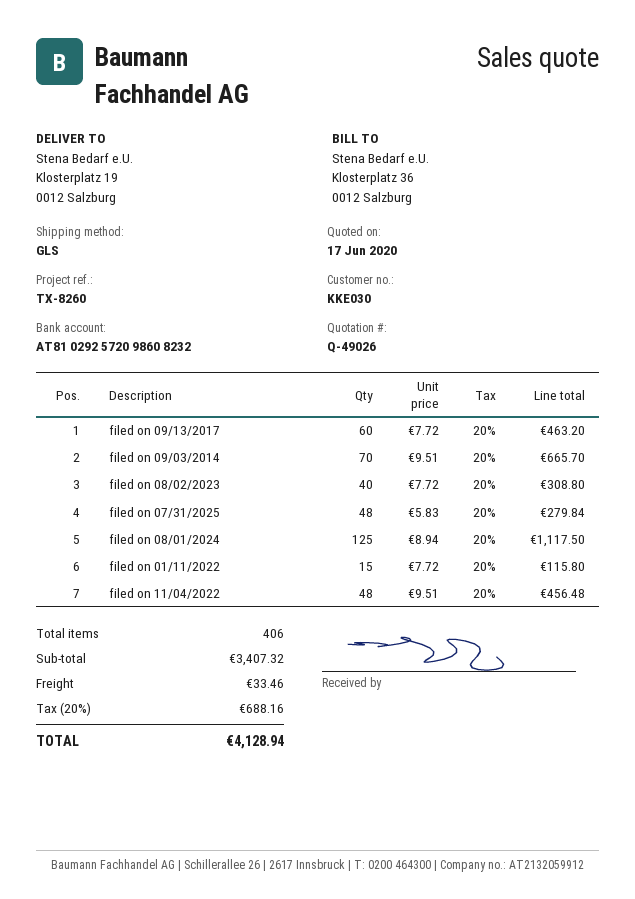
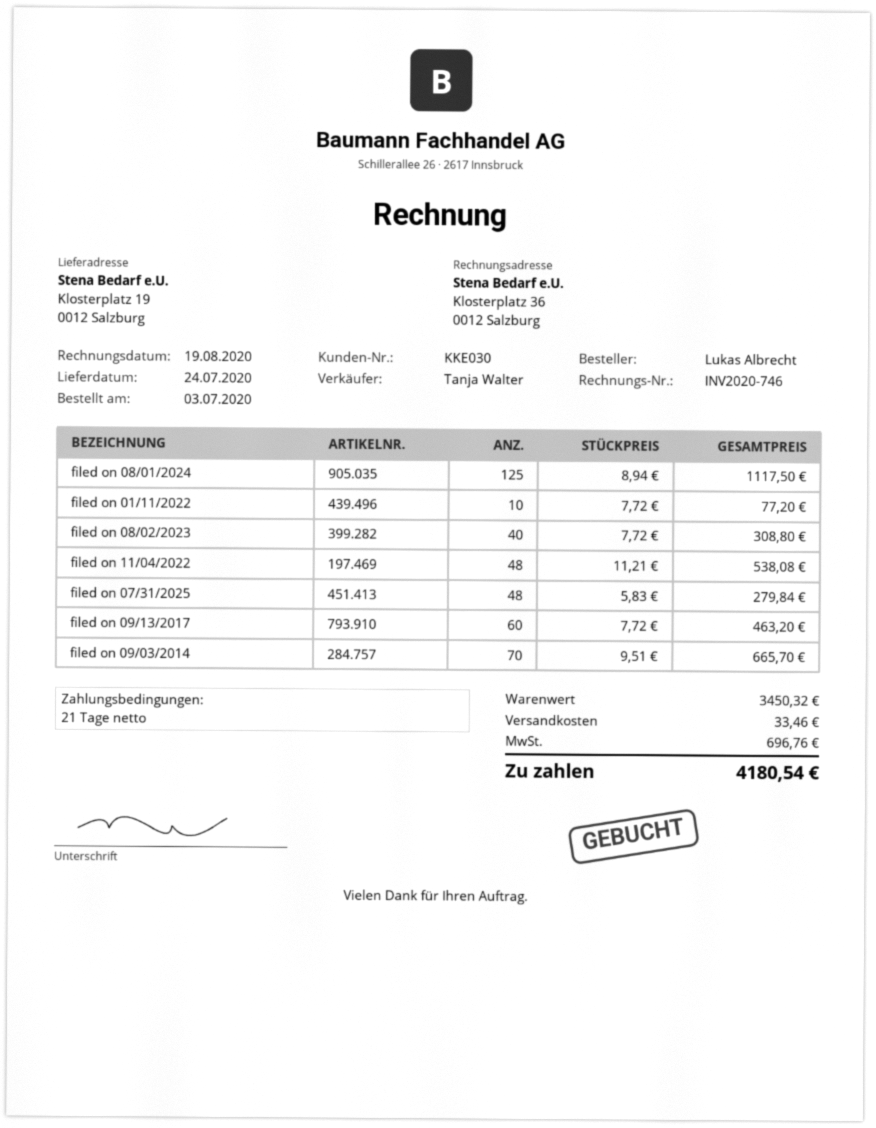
filed on 01/11/2022: 15 x 7.72 = 115.80 -> 10 x 7.72 = 77.20
filed on 11/04/2022: 48 x 9.51 = 456.48 -> 48 x 11.21 = 538.08
subtotal: 3407.32 -> 3450.32
tax: 688.16 -> 696.76
total: 4128.94 -> 4180.54

